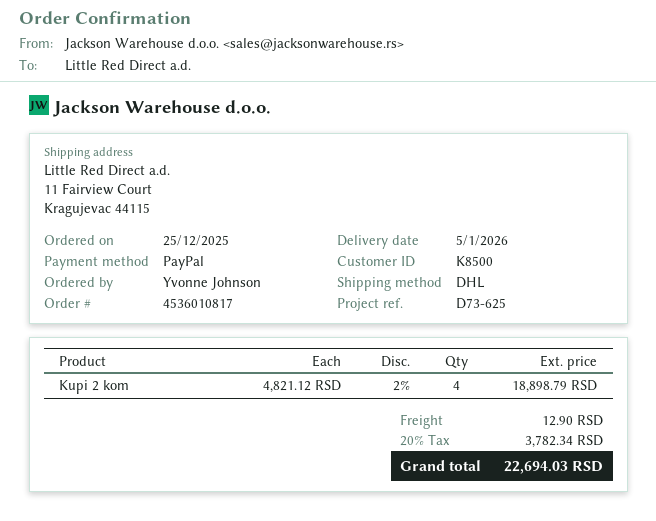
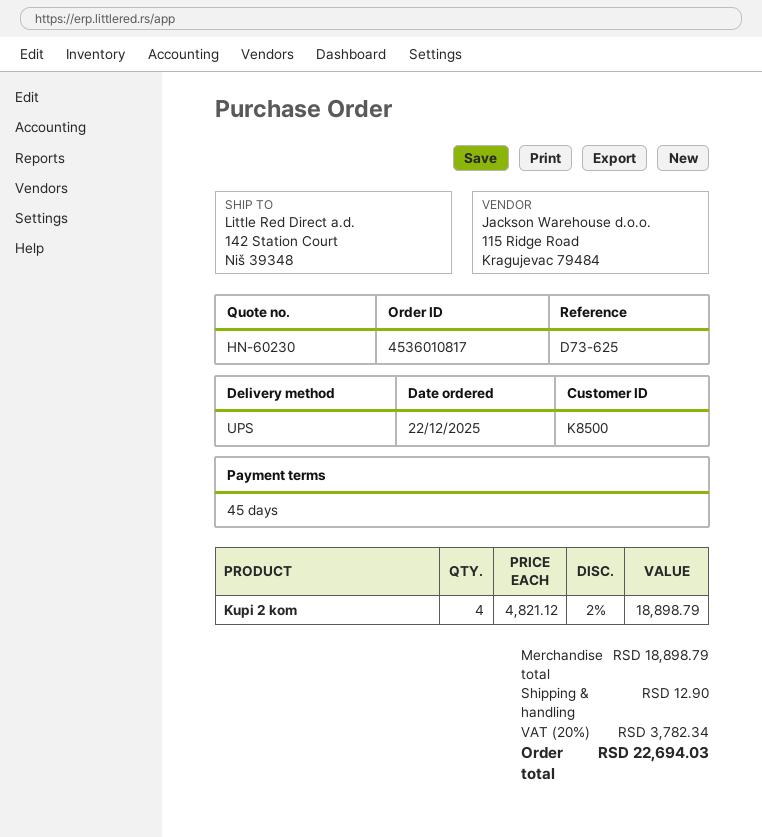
order date: 2025-12-25 -> 2025-12-22
shipping method: DHL -> UPS
ship to: 11 Fairview Court, Kragujevac 44115 -> 142 Station Court, Niš 39348

